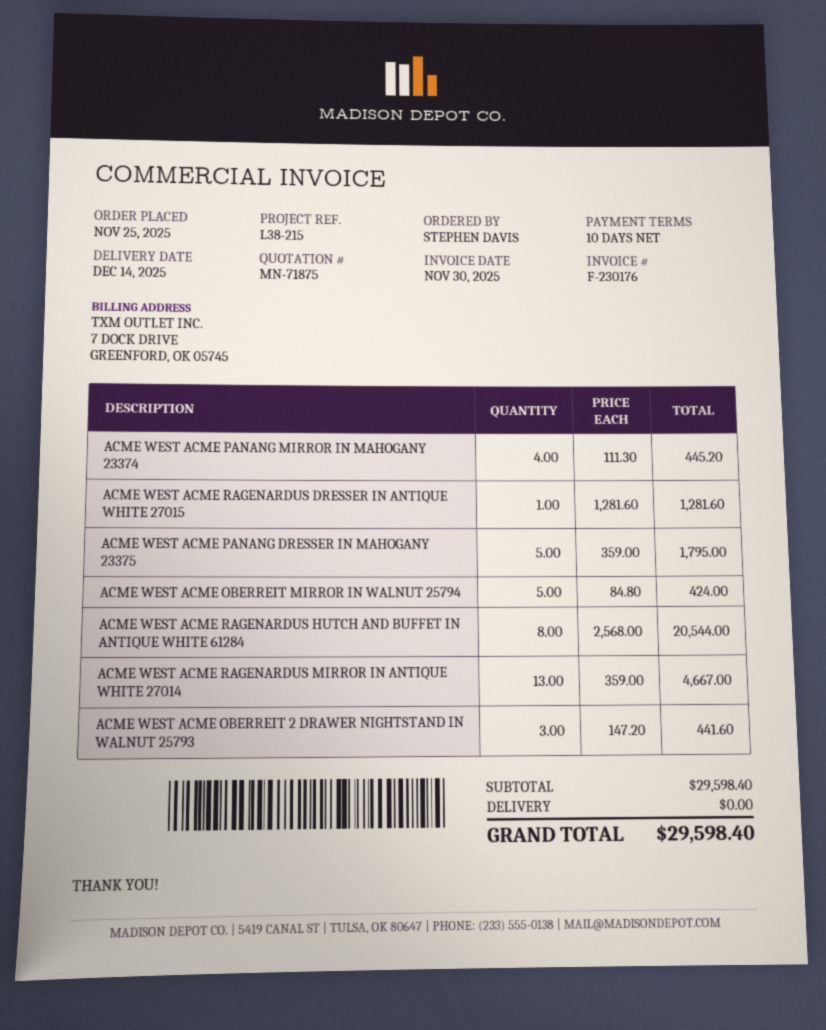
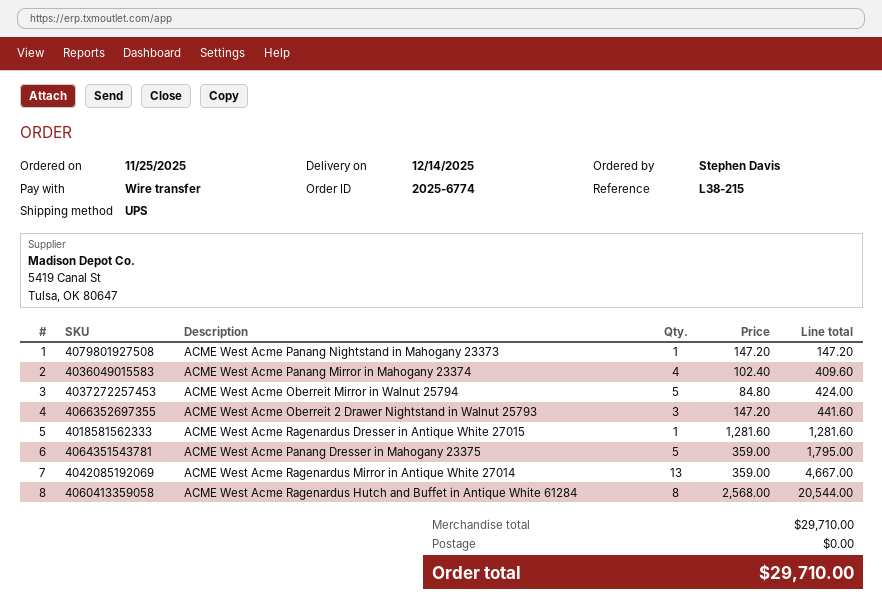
ACME WEST ACME PANANG MIRROR IN MAHOGANY 23374: 4 x 111.30 = 445.20 -> 4 x 102.40 = 409.60
ACME West Acme Panang Nightstand in Mahogany 23373: none -> 1 x 147.20 = 147.20
subtotal: 29598.40 -> 29710.00
total: 29598.40 -> 29710.00

